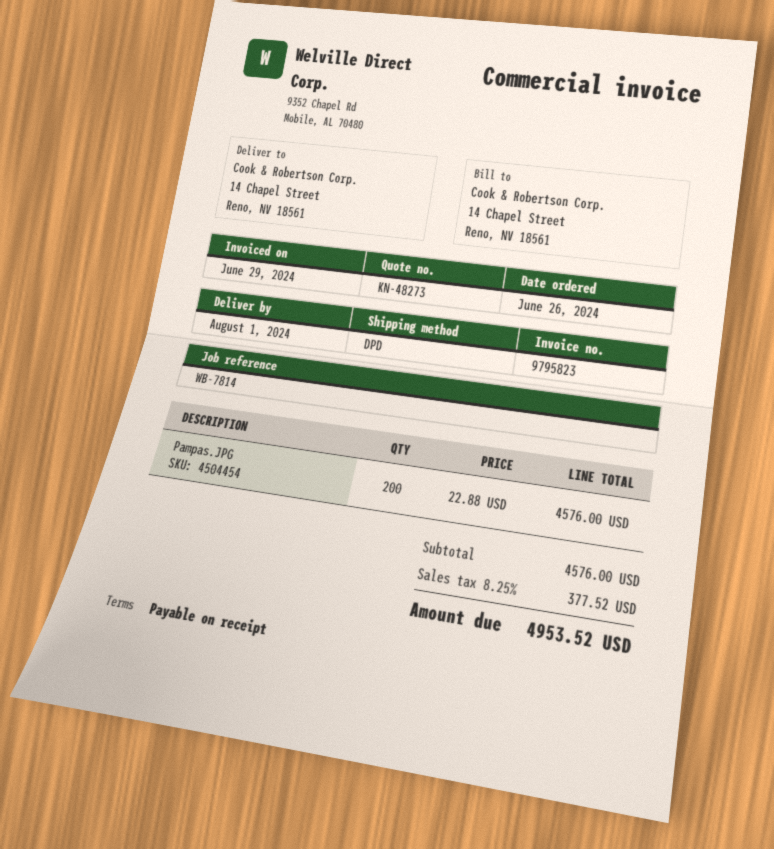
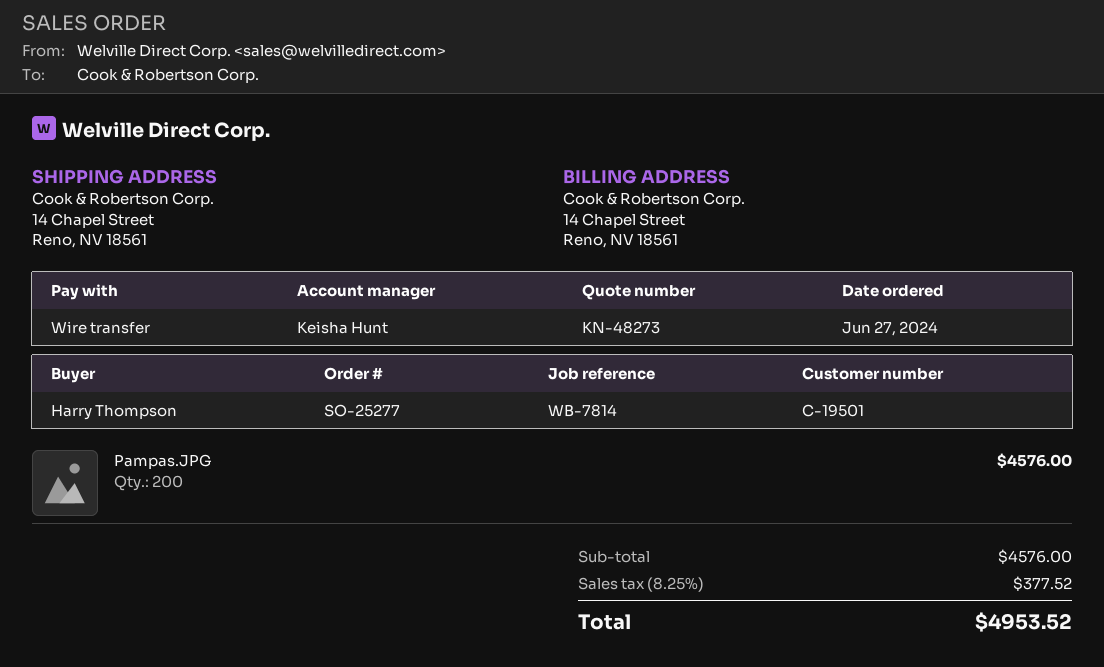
order date: 2024-06-26 -> 2024-06-27

